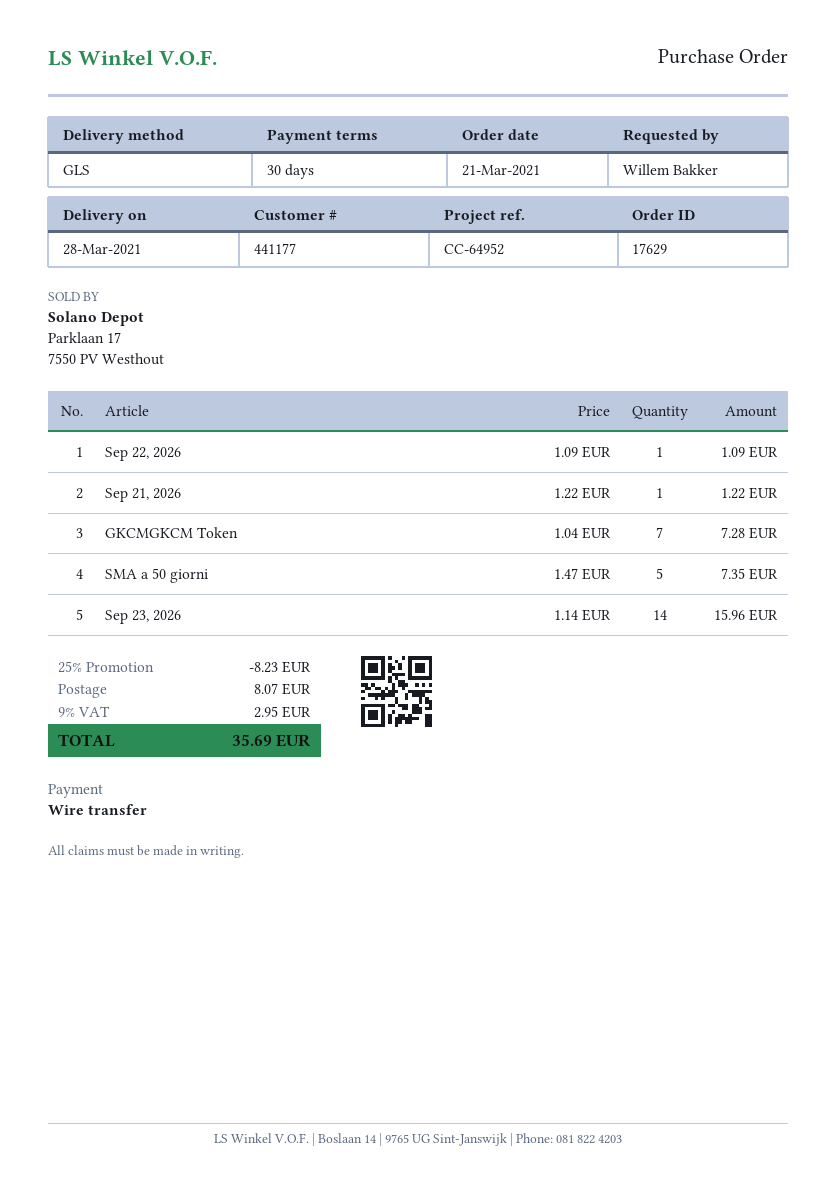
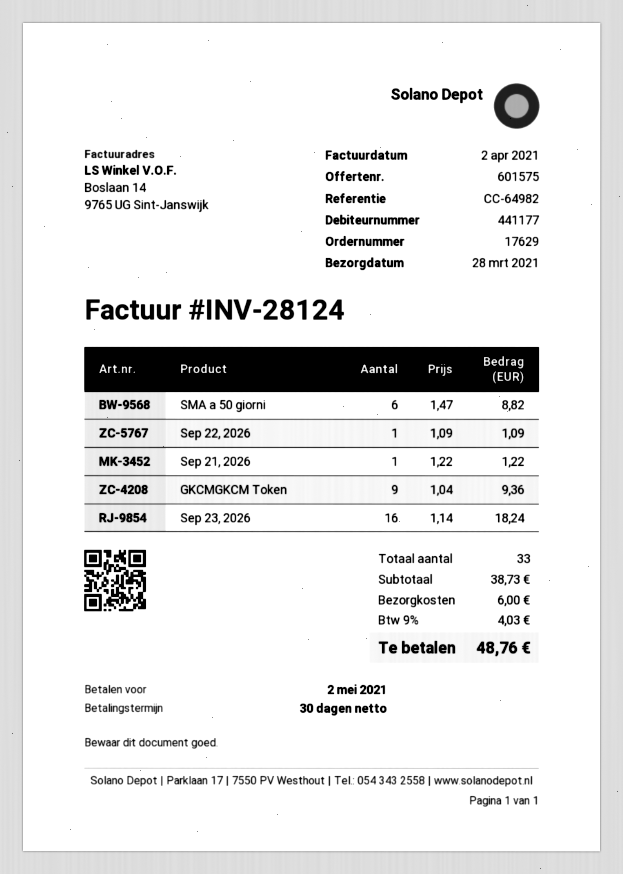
reference: CC-64952 -> CC-64982
GKCMGKCM Token: 7 x 1.04 = 7.28 -> 9 x 1.04 = 9.36
SMA a 50 giorni: 5 x 1.47 = 7.35 -> 6 x 1.47 = 8.82
Sep 23, 2026: 14 x 1.14 = 15.96 -> 16 x 1.14 = 18.24
discount: 25% = 8.23 -> none
shipping: 8.07 -> 6.00
tax: 9% = 2.95 -> 9% = 4.03
total: 35.69 -> 48.76

